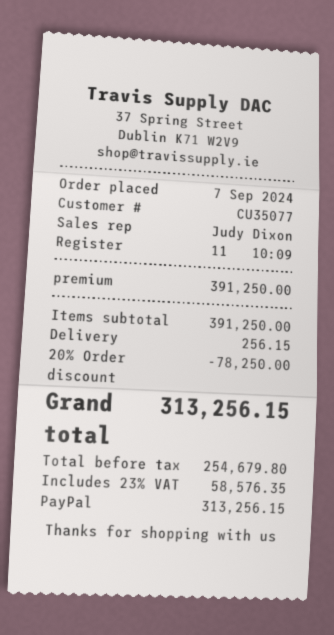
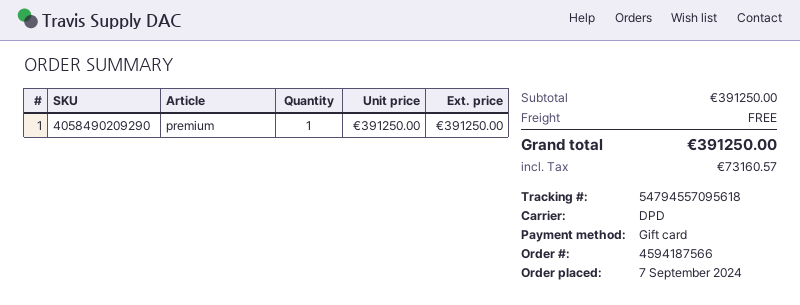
payment method: PayPal -> gift card
discount: 20% = 78250.00 -> none
shipping: 256.15 -> 0.00
tax: 58576.35 -> 73160.57
total: 313256.15 -> 391250.00

